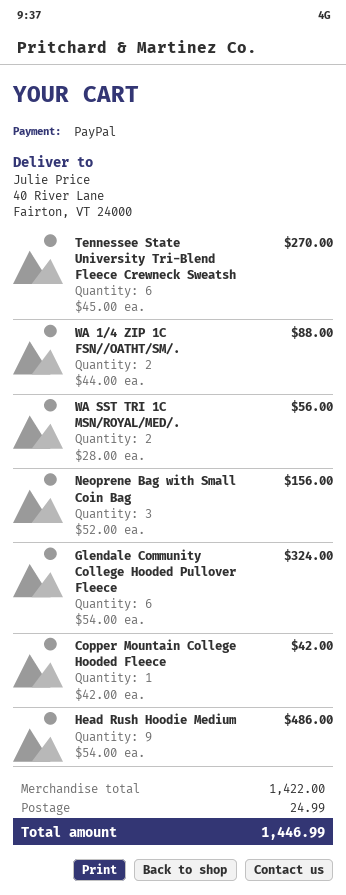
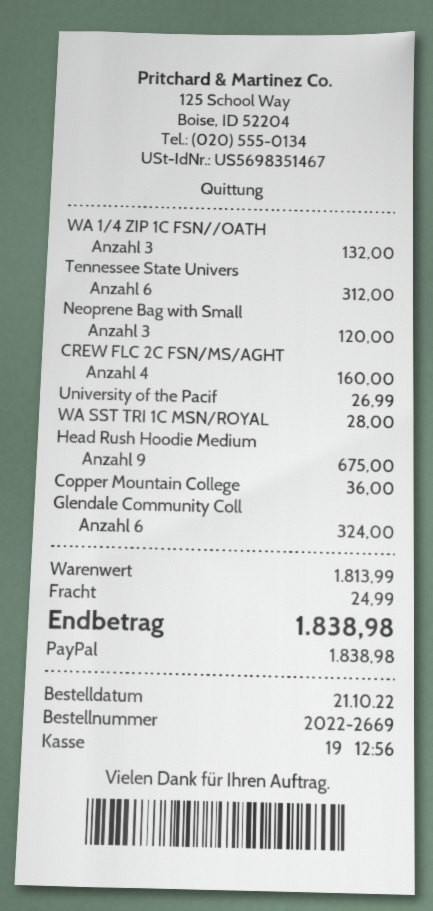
Tennessee State University Tri-Blend Fleece Crewneck Sweatsh: 6 for 270.00 -> 6 for 312.00
WA 1/4 ZIP 1C FSN//OATHT/SM/.: 2 for 88.00 -> 3 for 132.00
WA SST TRI 1C MSN/ROYAL/MED/.: 2 for 56.00 -> 1 for 28.00
Neoprene Bag with Small Coin Bag: 3 for 156.00 -> 3 for 120.00
Copper Mountain College Hooded Fleece: 1 for 42.00 -> 1 for 36.00
Head Rush Hoodie Medium: 9 for 486.00 -> 9 for 675.00
CREW FLC 2C FSN/MS/AGHT: none -> 4 for 160.00
University of the Pacif: none -> 1 for 26.99
subtotal: 1422.00 -> 1813.99
total: 1446.99 -> 1838.98

